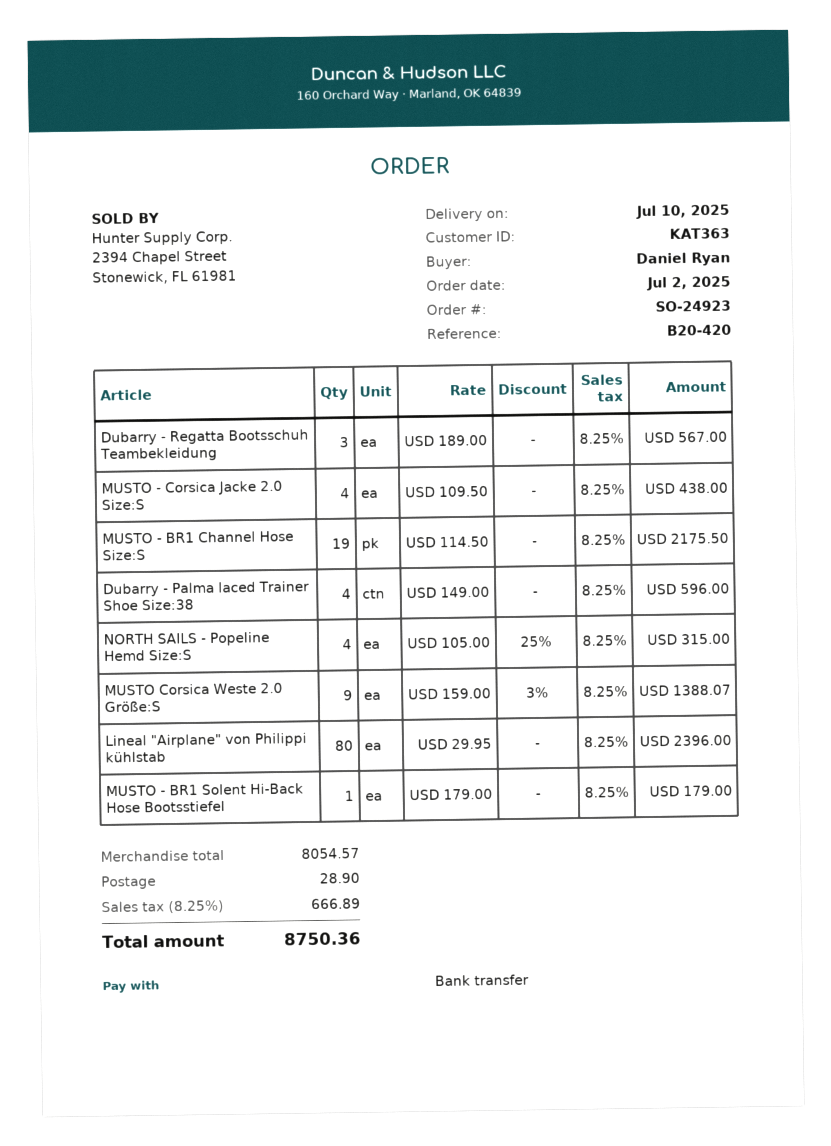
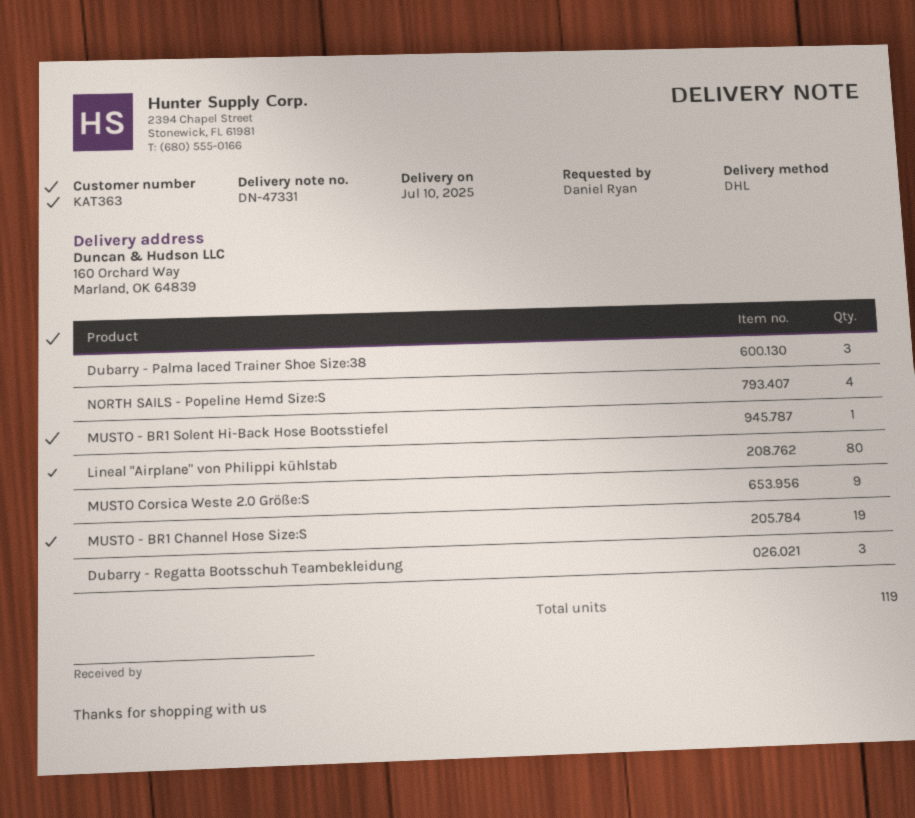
MUSTO - Corsica Jacke 2.0 Size:S: 4 -> none
Dubarry - Palma laced Trainer Shoe Size:38: 4 -> 3

